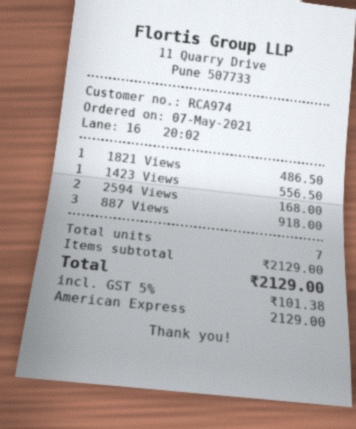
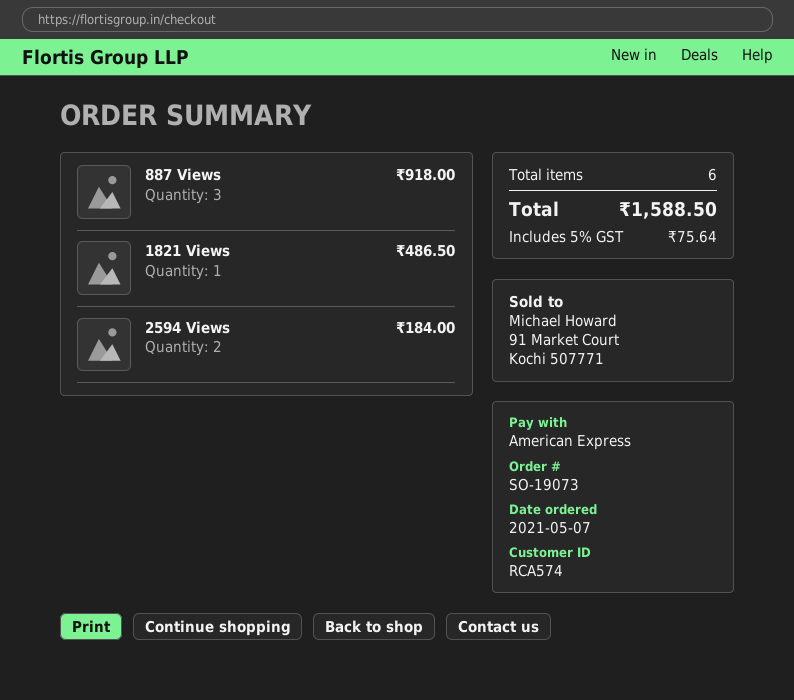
customer number: RCA974 -> RCA574
1423 Views: 1 for 556.50 -> none
2594 Views: 2 for 168.00 -> 2 for 184.00
total quantity: 7 -> 6
tax: 5% = 101.38 -> 5% = 75.64
total: 2129.00 -> 1588.50

